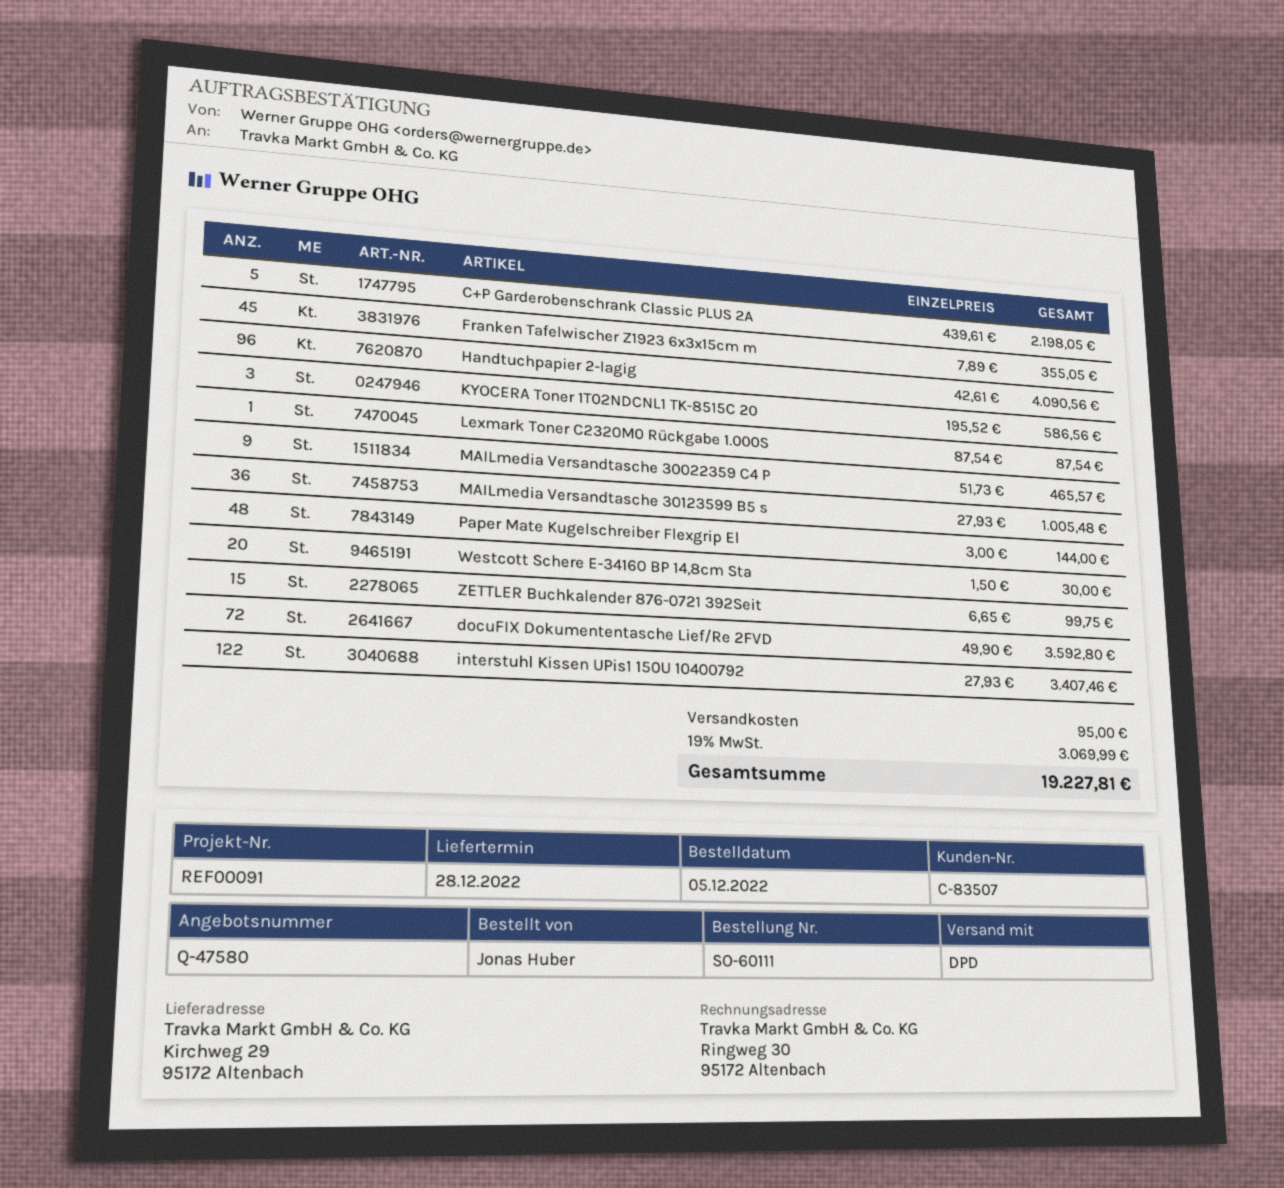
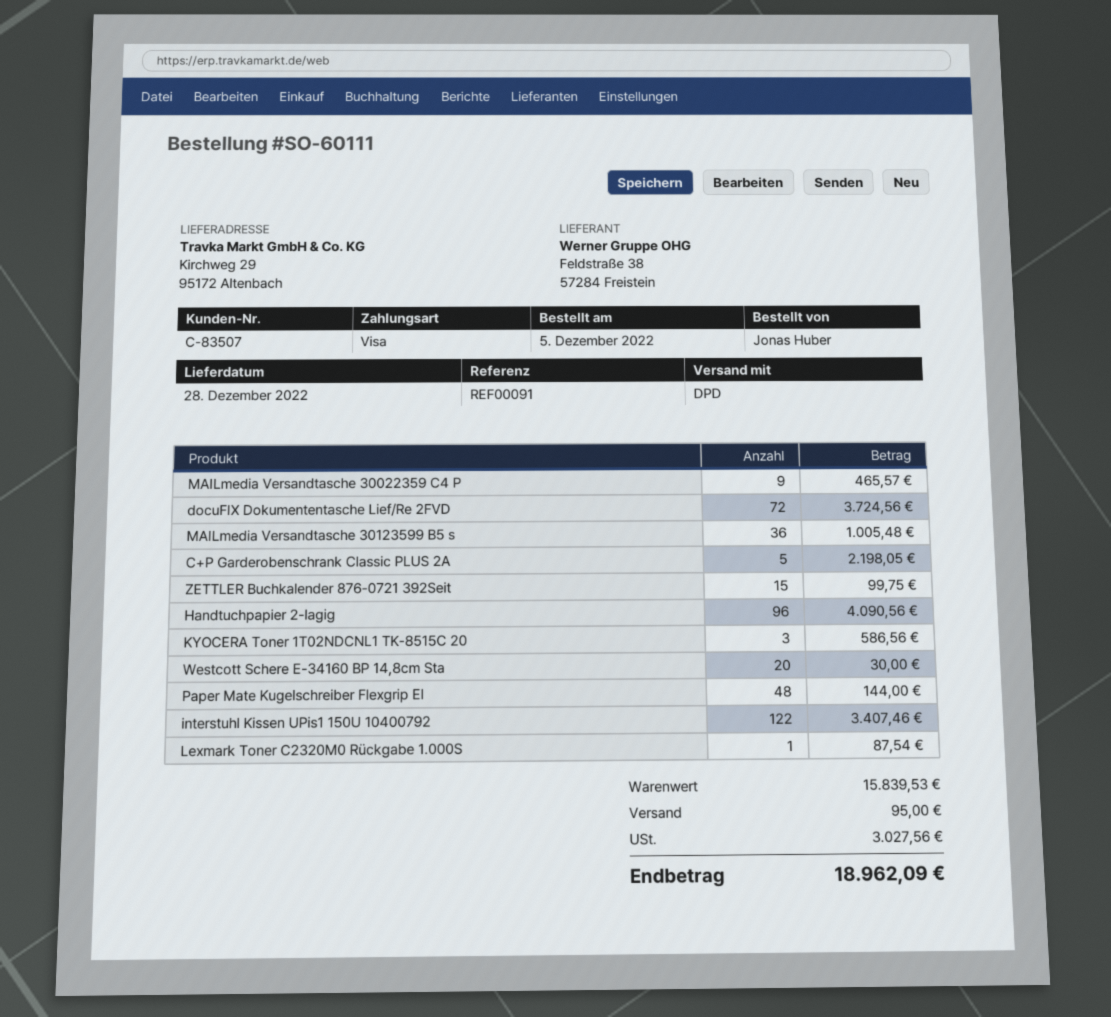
Franken Tafelwischer Z1923 6x3x15cm m: 45 for 355.05 -> none
docuFIX Dokumententasche Lief/Re 2FVD: 72 for 3592.80 -> 72 for 3724.56
tax: 3069.99 -> 3027.56
total: 19227.81 -> 18962.09

